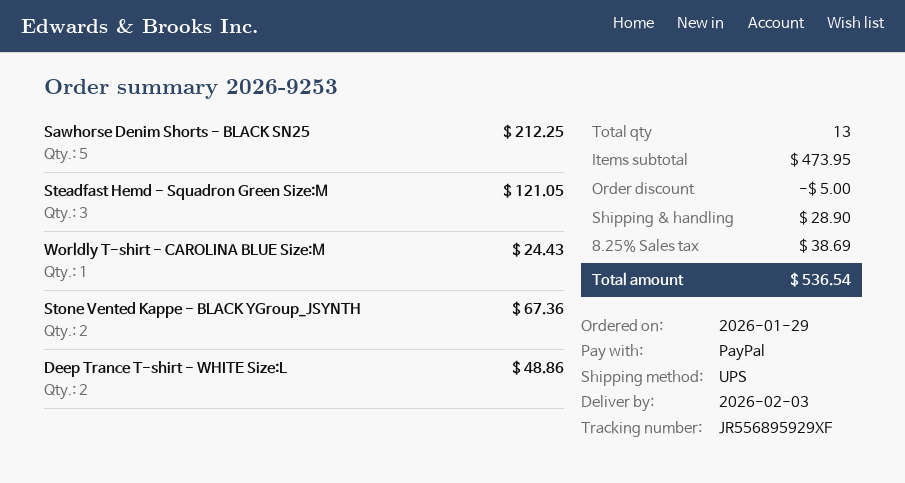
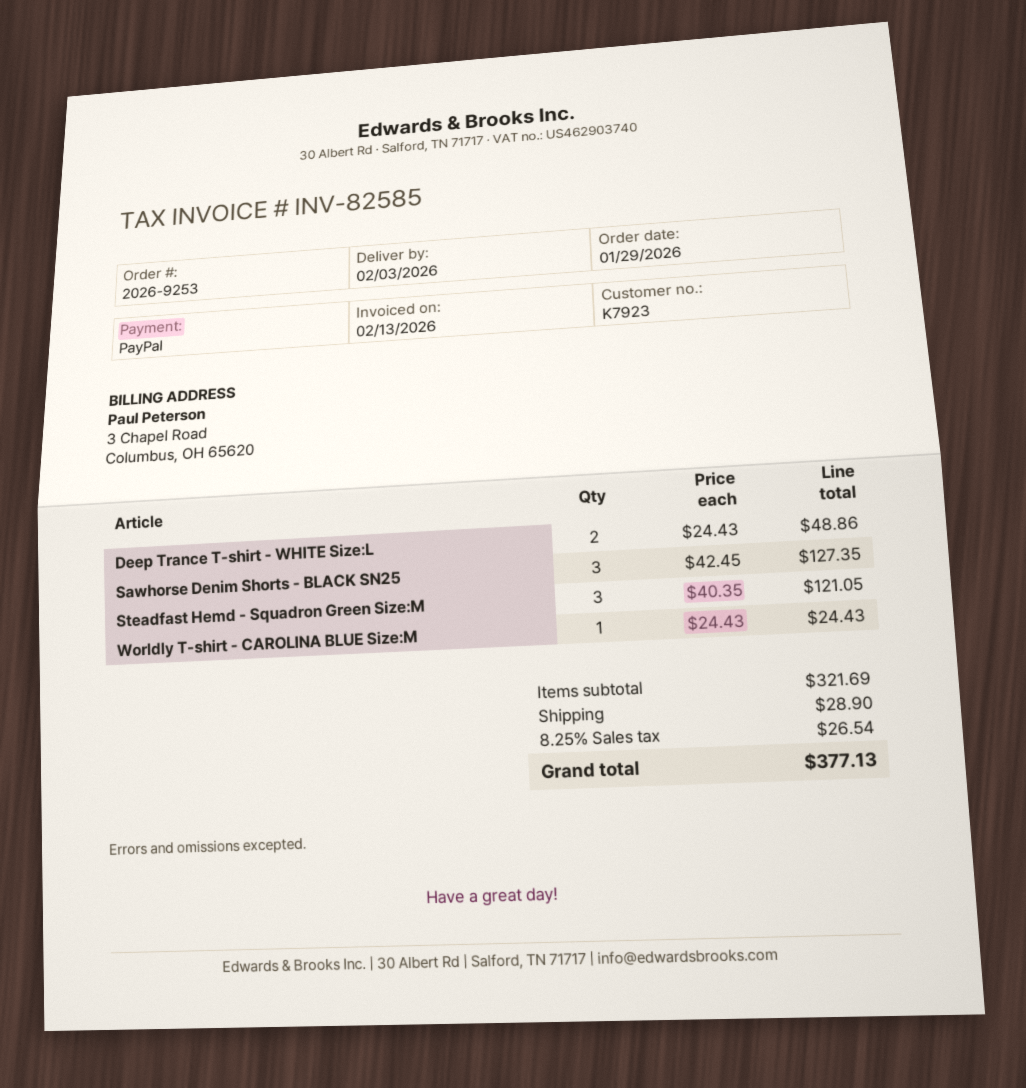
Sawhorse Denim Shorts - BLACK SN25: 5 for 212.25 -> 3 for 127.35
Stone Vented Kappe - BLACK YGroup_JSYNTH: 2 for 67.36 -> none
subtotal: 473.95 -> 321.69
discount: 5.00 -> none
tax: 8.25% = 38.69 -> 8.25% = 26.54
total: 536.54 -> 377.13

